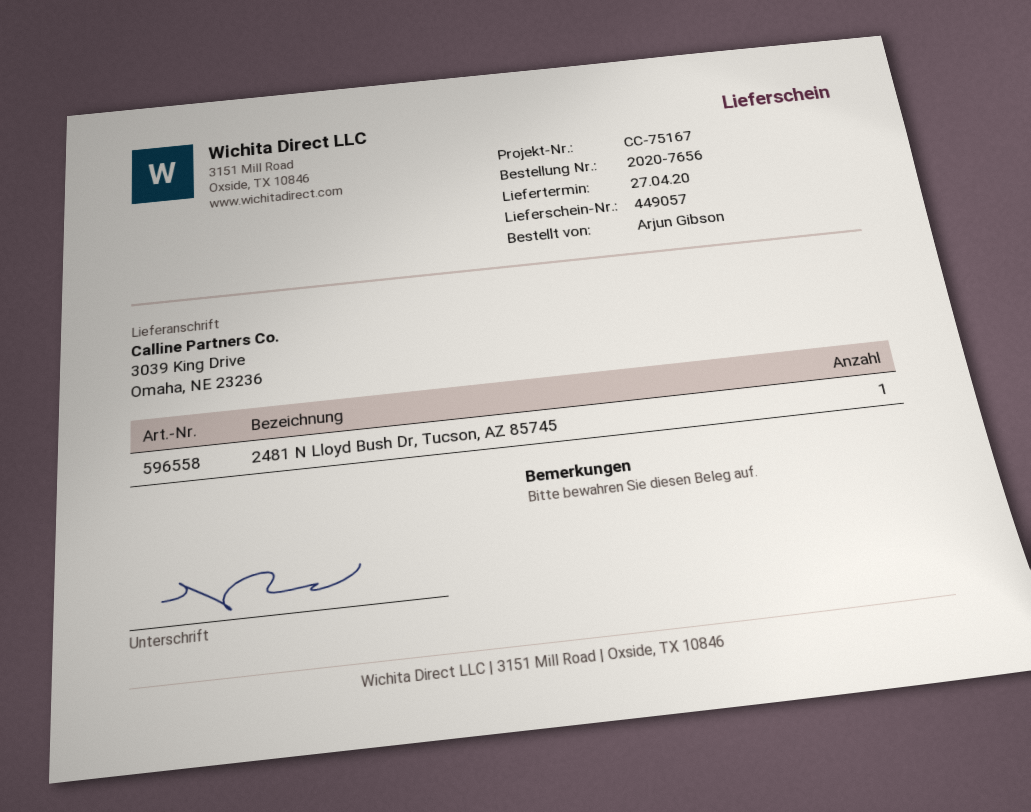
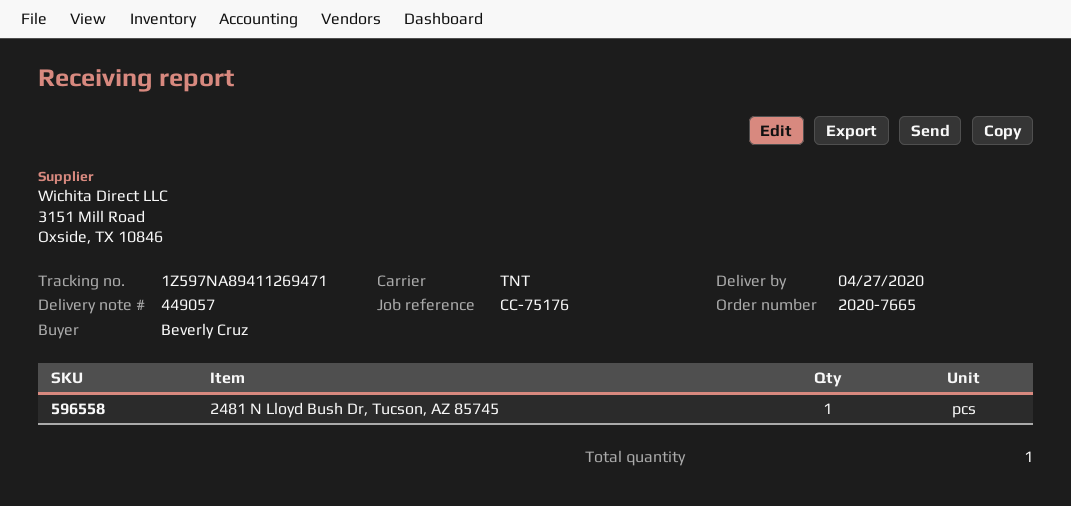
order number: 2020-7656 -> 2020-7665
reference: CC-75167 -> CC-75176
ordered by: Arjun Gibson -> Beverly Cruz

